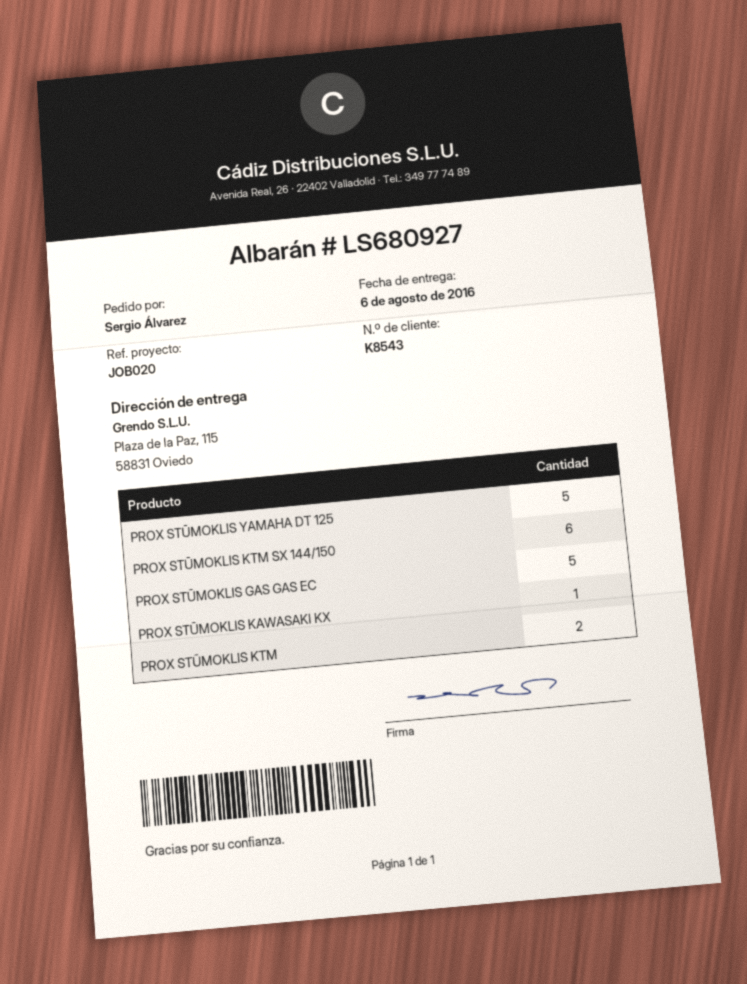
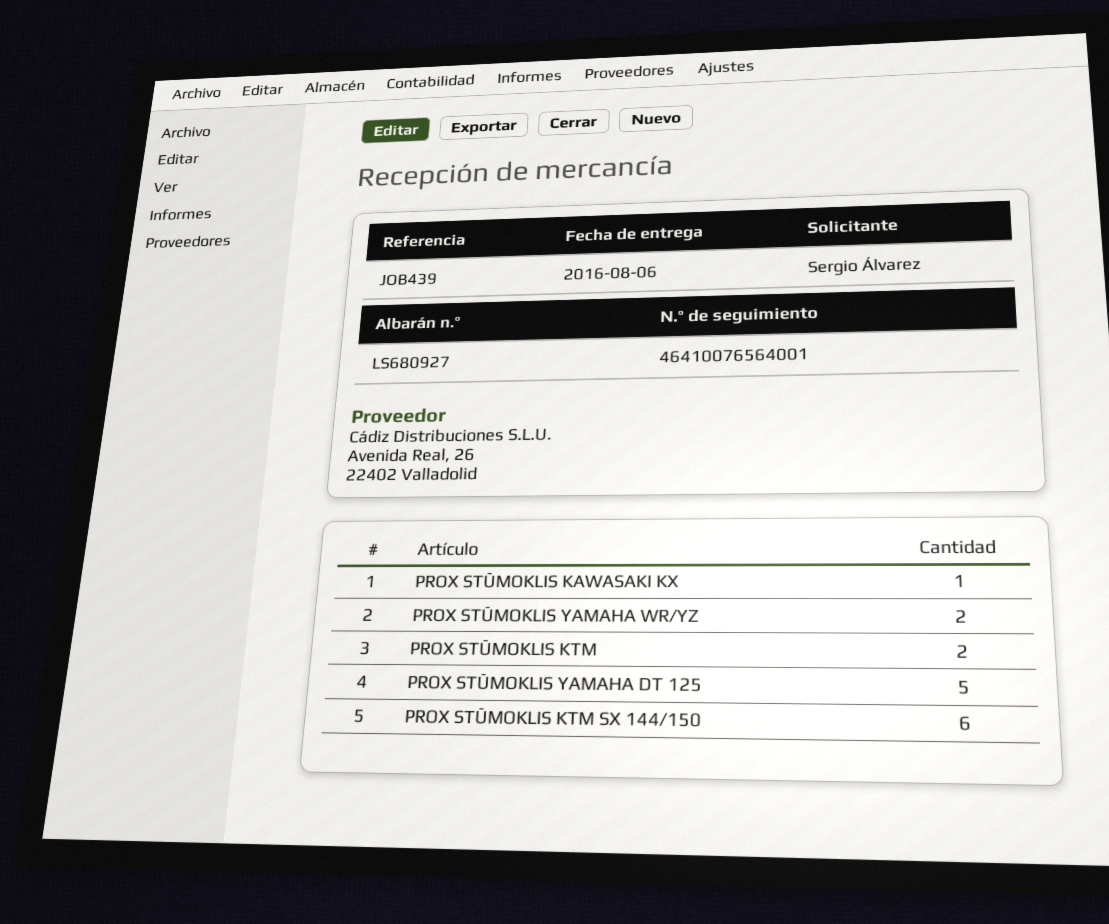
reference: JOB020 -> JOB439
PROX STŪMOKLIS GAS GAS EC: 5 -> none
PROX STŪMOKLIS YAMAHA WR/YZ: none -> 2

